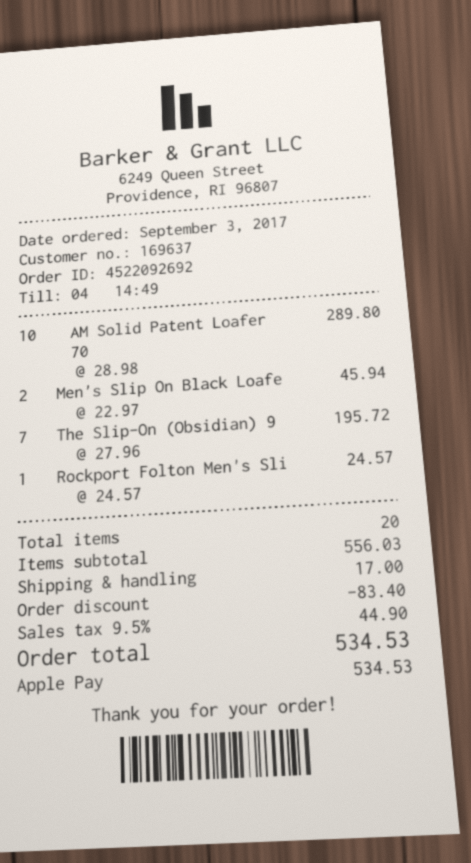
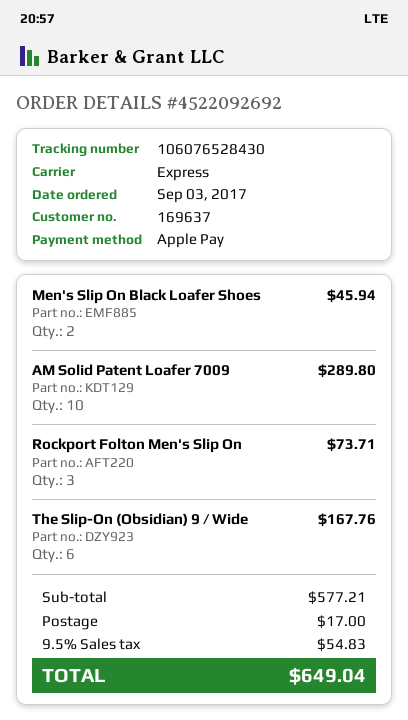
The Slip-On (Obsidian) 9: 7 for 195.72 -> 6 for 167.76
Rockport Folton Men's Sli: 1 for 24.57 -> 3 for 73.71
subtotal: 556.03 -> 577.21
discount: 83.40 -> none
tax: 9.5% = 44.90 -> 9.5% = 54.83
total: 534.53 -> 649.04

